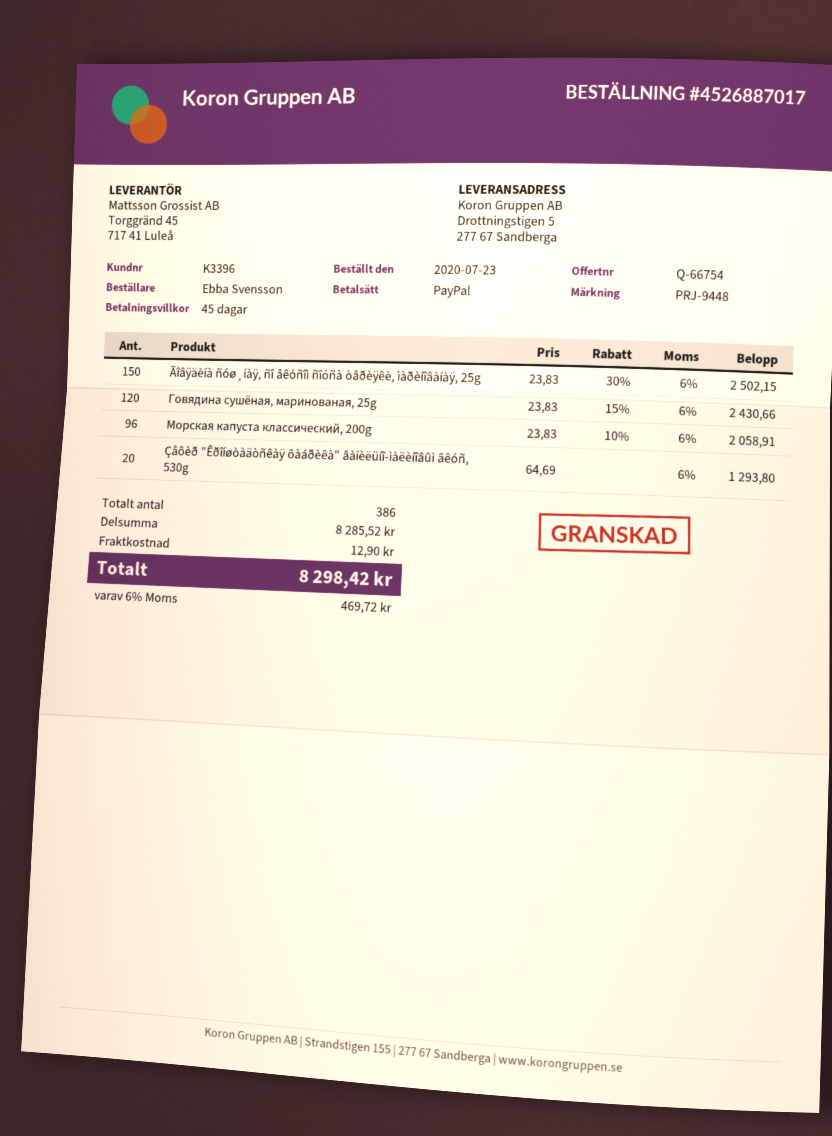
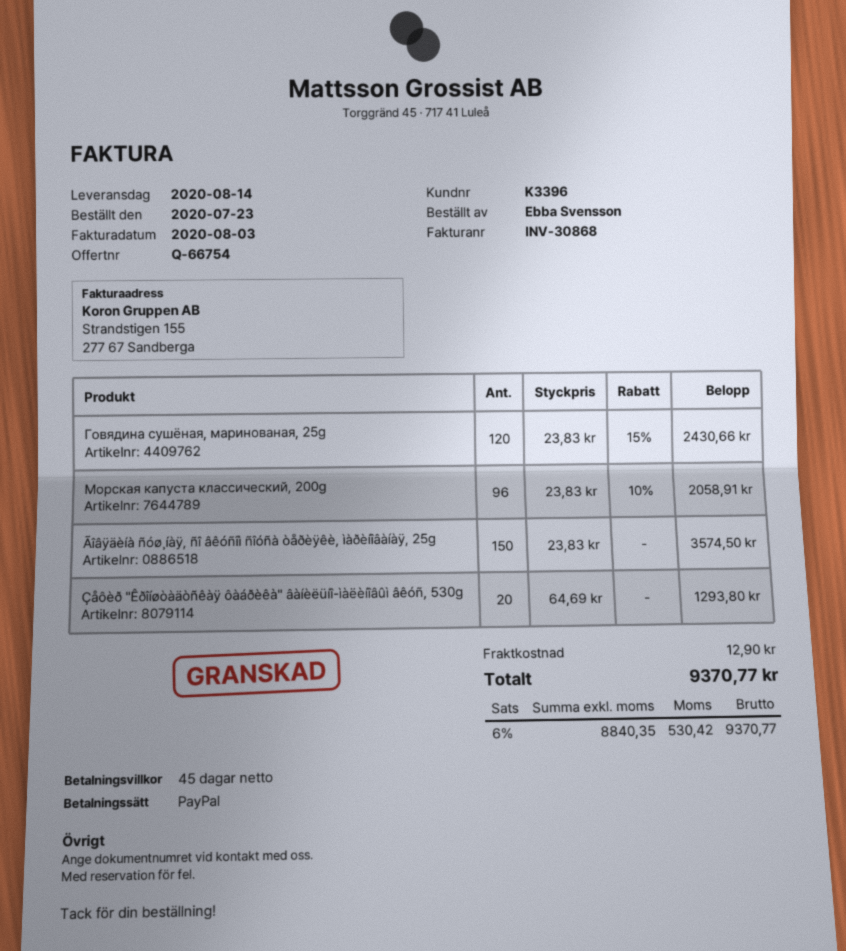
Ãîâÿäèíà ñóø¸íàÿ, ñî âêóñîì ñîóñà òåðèÿêè, ìàðèíîâàíàÿ, 25g: 150 x 23.83 - 30% = 2502.15 -> 150 x 23.83 = 3574.50
tax: 6% = 469.72 -> 6% = 530.42
total: 8298.42 -> 9370.77

